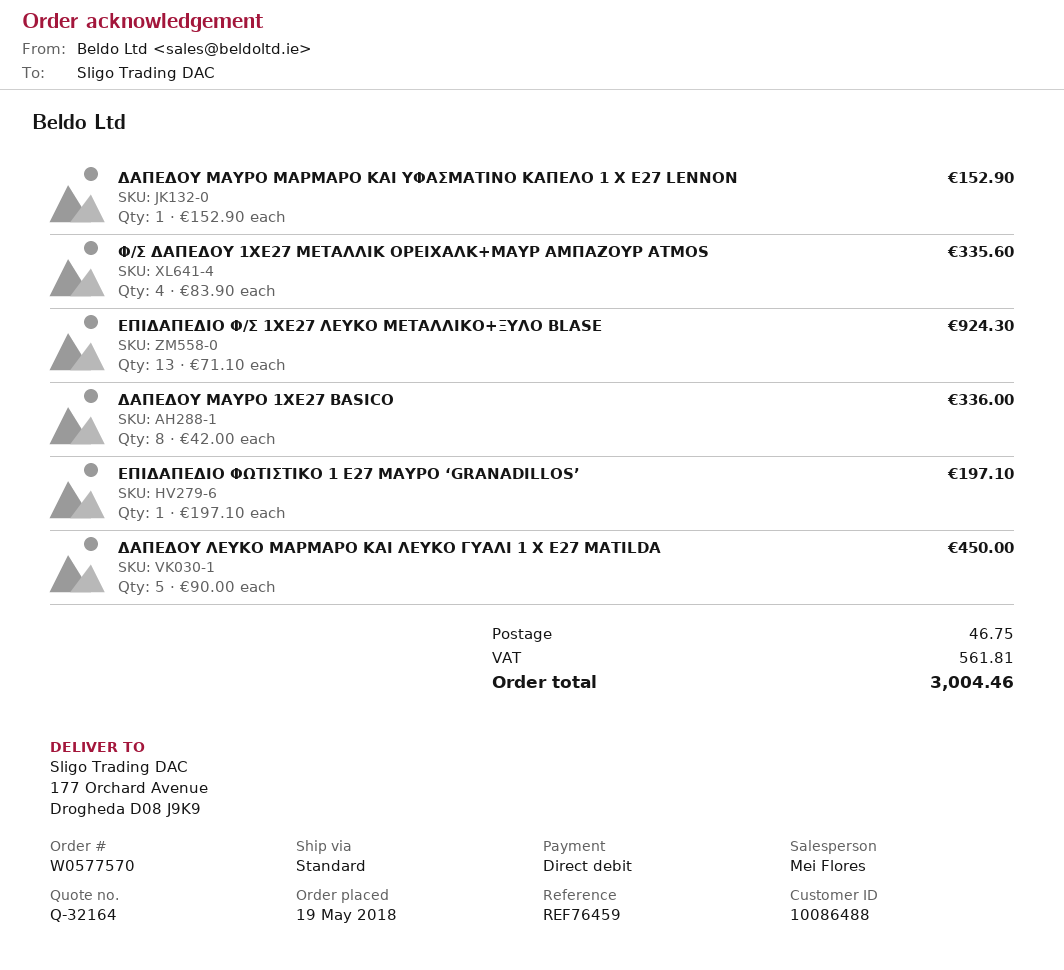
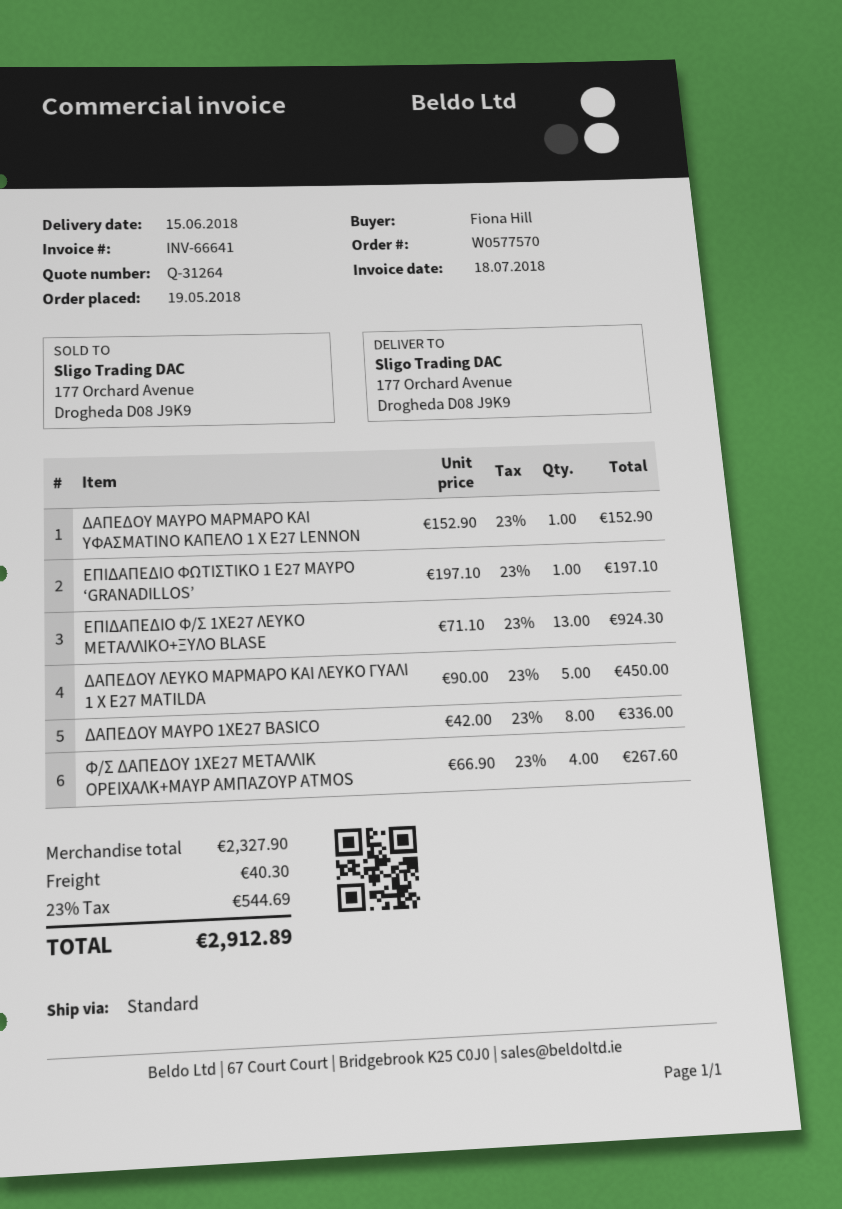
quote number: Q-32164 -> Q-31264
Φ/Σ ΔΑΠΕΔΟΥ 1ΧΕ27 ΜΕΤΑΛΛΙΚ ΟΡΕΙΧΑΛΚ+ΜΑΥΡ ΑΜΠΑΖΟΥΡ ATMOS: 4 x 83.90 = 335.60 -> 4 x 66.90 = 267.60
shipping: 46.75 -> 40.30
tax: 561.81 -> 544.69
total: 3004.46 -> 2912.89

